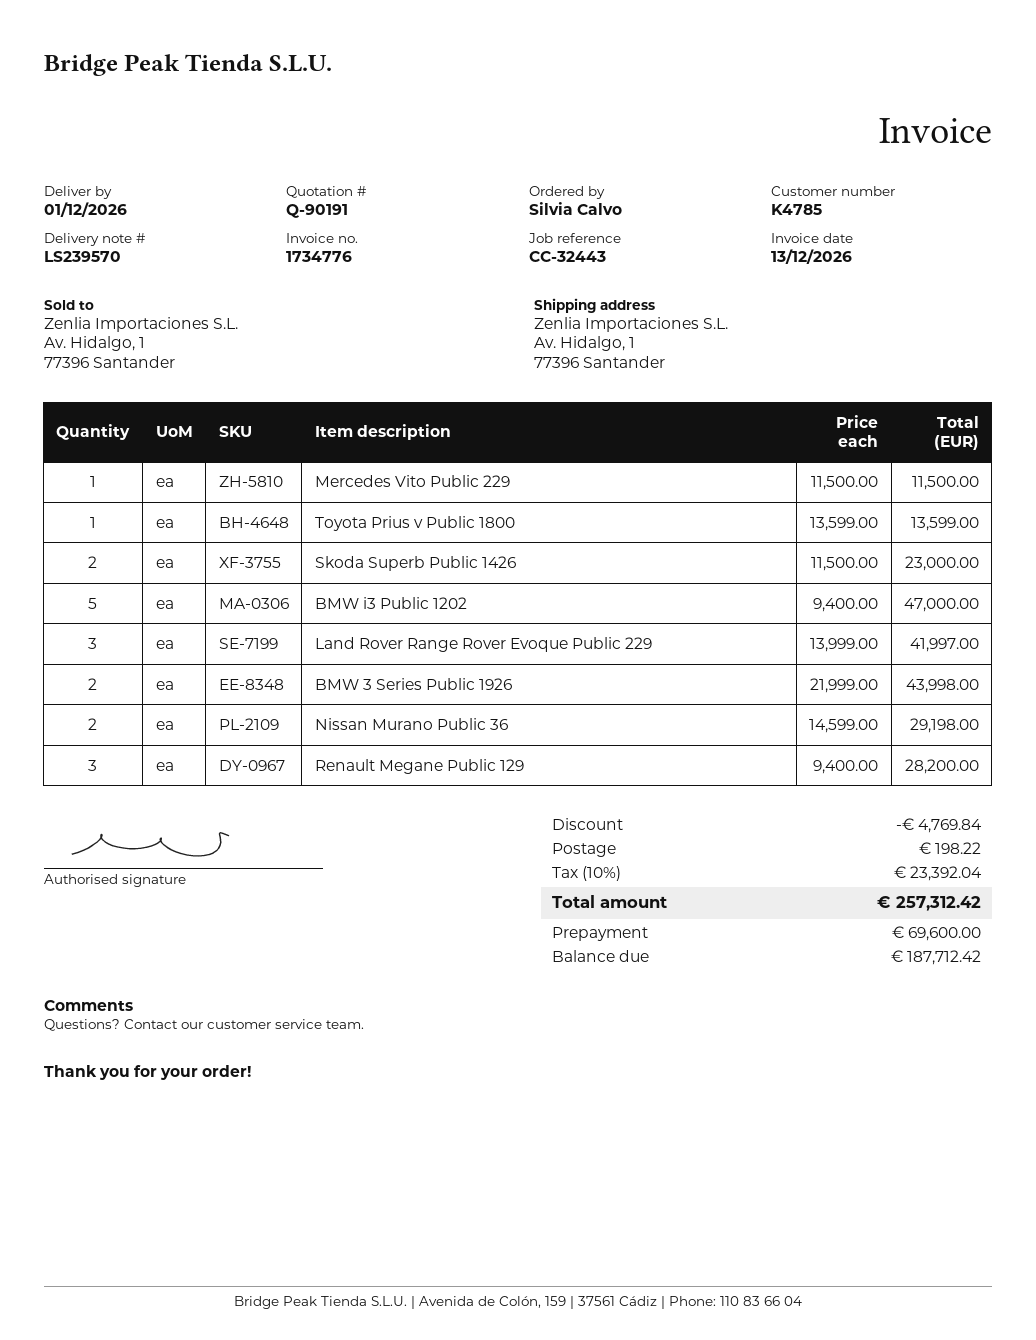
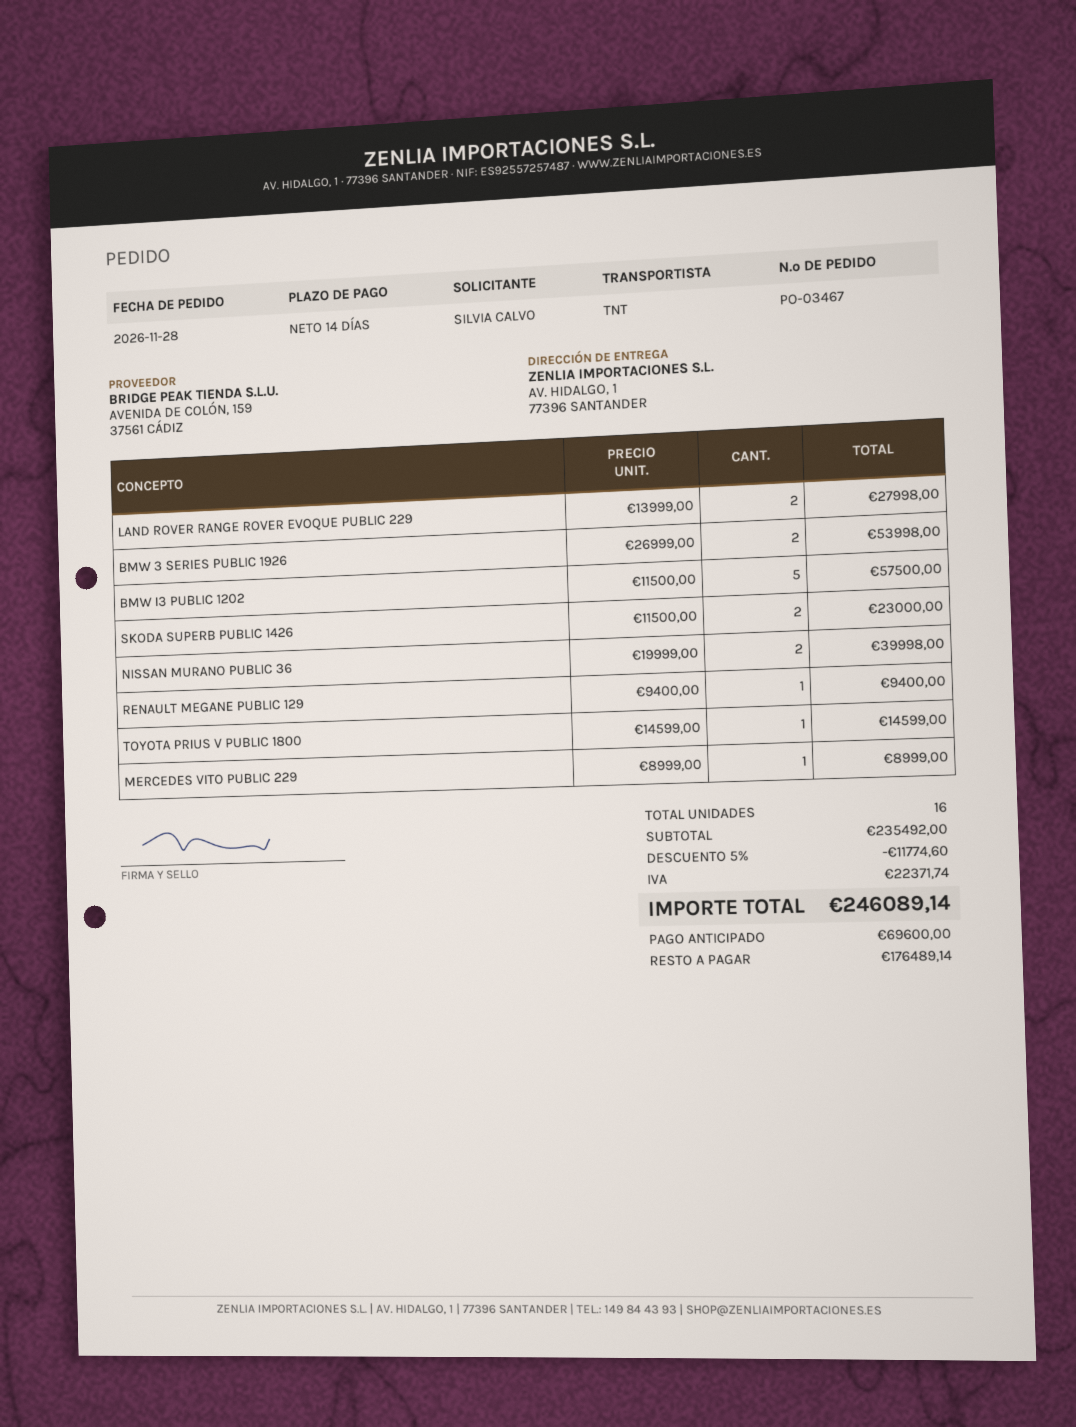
Mercedes Vito Public 229: 1 x 11500.00 = 11500.00 -> 1 x 8999.00 = 8999.00
Toyota Prius v Public 1800: 1 x 13599.00 = 13599.00 -> 1 x 14599.00 = 14599.00
BMW i3 Public 1202: 5 x 9400.00 = 47000.00 -> 5 x 11500.00 = 57500.00
Land Rover Range Rover Evoque Public 229: 3 x 13999.00 = 41997.00 -> 2 x 13999.00 = 27998.00
BMW 3 Series Public 1926: 2 x 21999.00 = 43998.00 -> 2 x 26999.00 = 53998.00
Nissan Murano Public 36: 2 x 14599.00 = 29198.00 -> 2 x 19999.00 = 39998.00
Renault Megane Public 129: 3 x 9400.00 = 28200.00 -> 1 x 9400.00 = 9400.00
discount: 4769.84 -> 11774.60
shipping: 198.22 -> none
tax: 23392.04 -> 22371.74
total: 257312.42 -> 246089.14
balance: 187712.42 -> 176489.14

